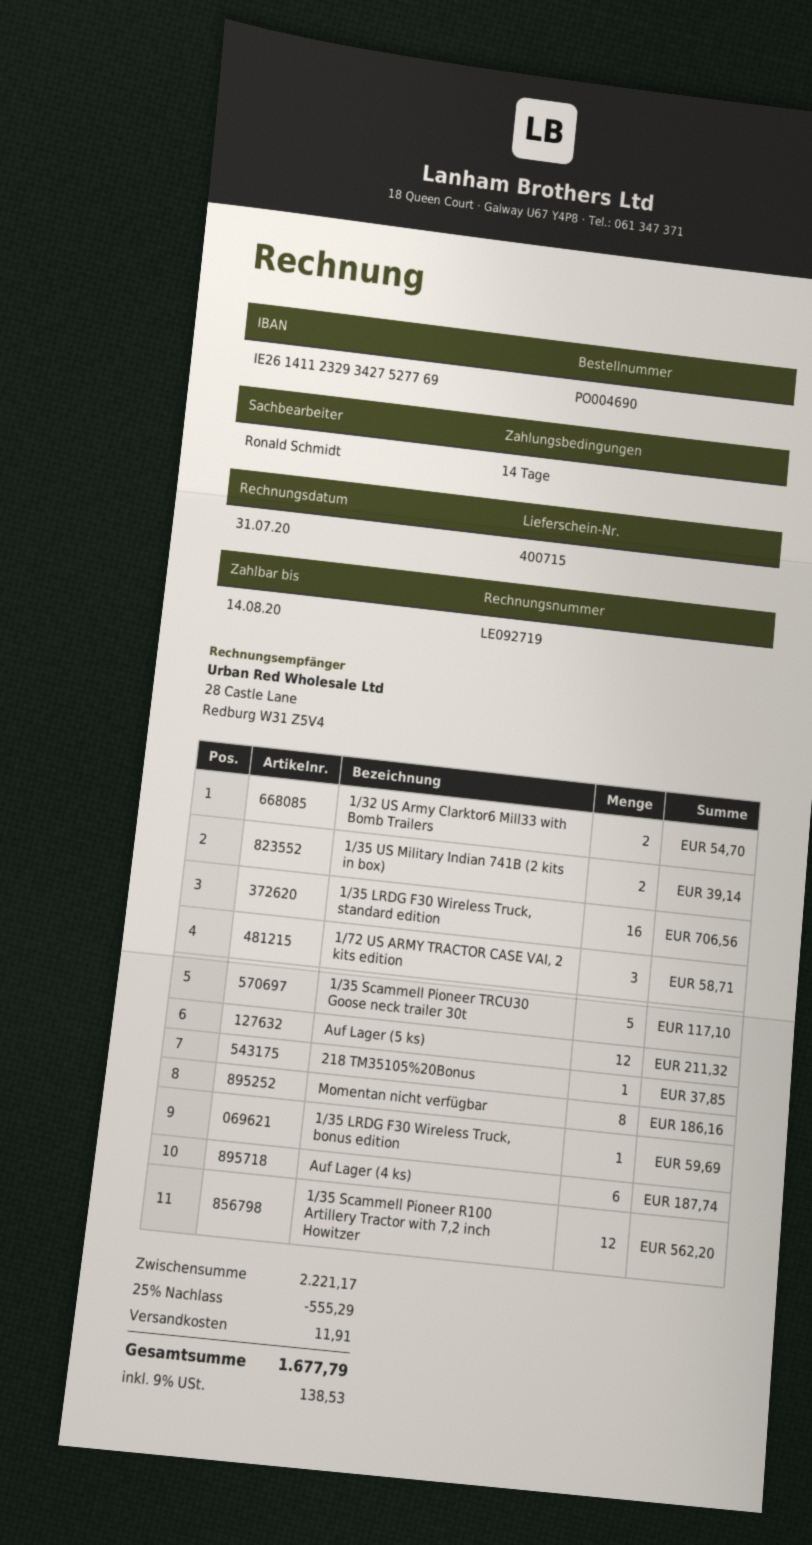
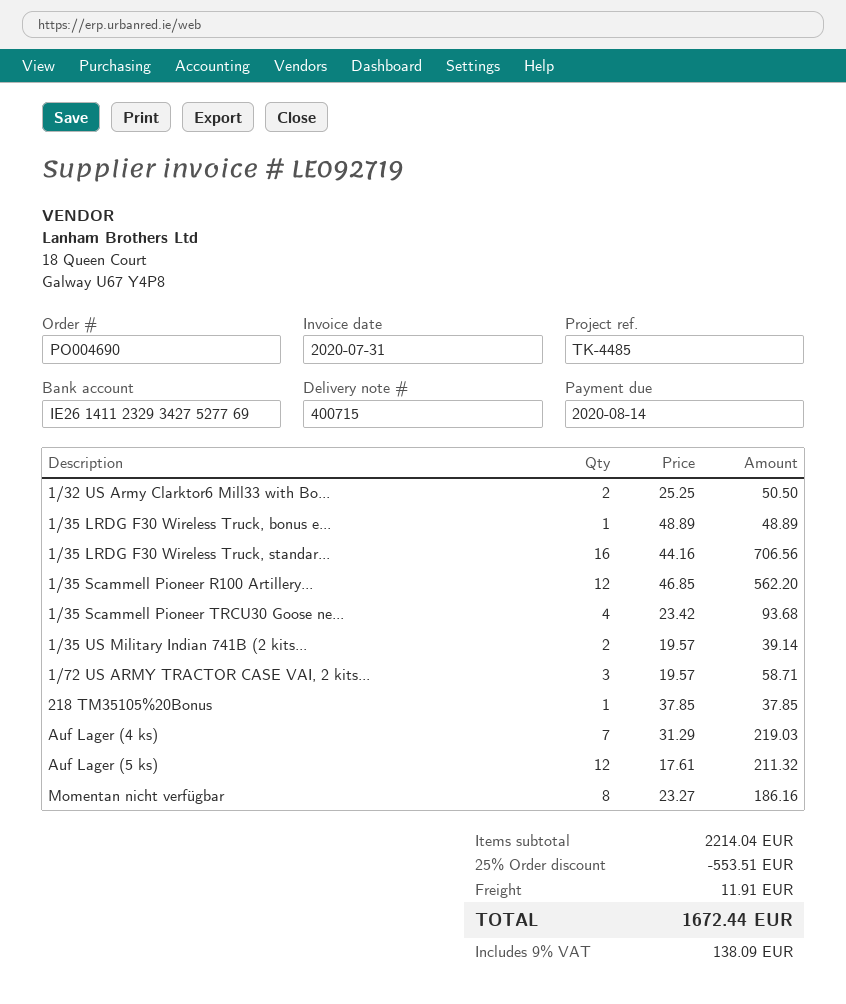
1/32 US Army Clarktor6 Mill33 with Bomb Trailers: 2 for 54.70 -> 2 for 50.50
1/35 Scammell Pioneer TRCU30 Goose neck trailer 30t: 5 for 117.10 -> 4 for 93.68
1/35 LRDG F30 Wireless Truck, bonus edition: 1 for 59.69 -> 1 for 48.89
Auf Lager (4 ks): 6 for 187.74 -> 7 for 219.03
subtotal: 2221.17 -> 2214.04
discount: 25% = 555.29 -> 25% = 553.51
tax: 9% = 138.53 -> 9% = 138.09
total: 1677.79 -> 1672.44

